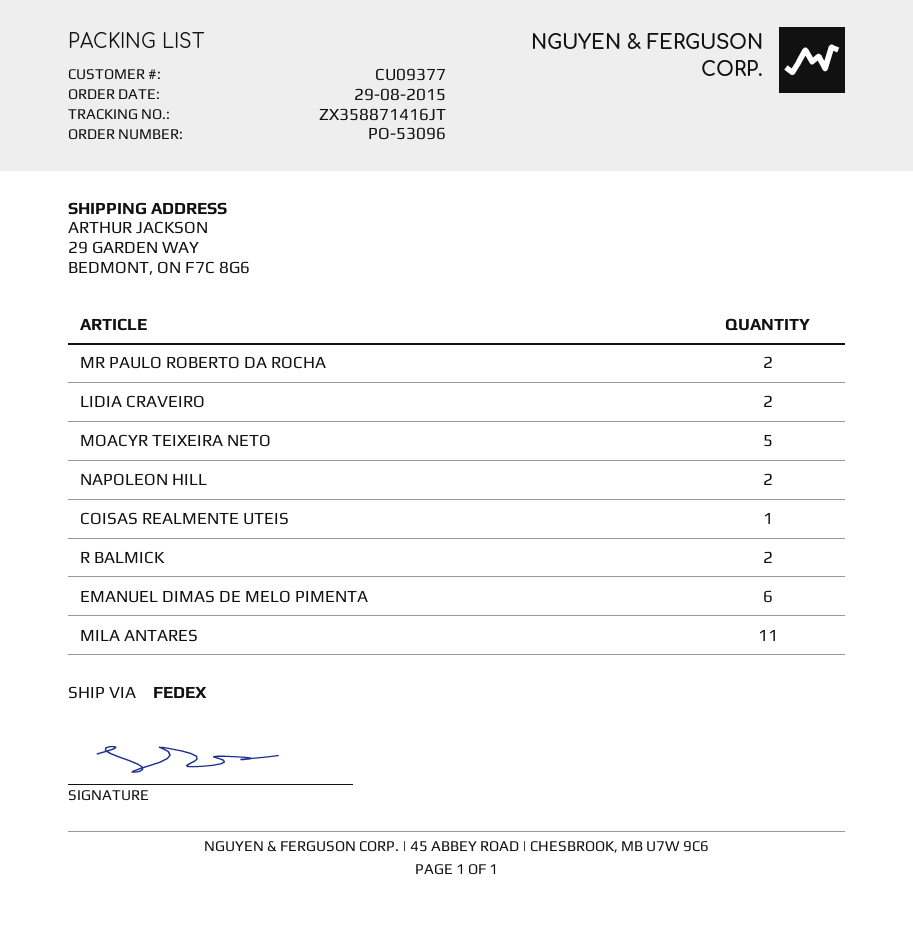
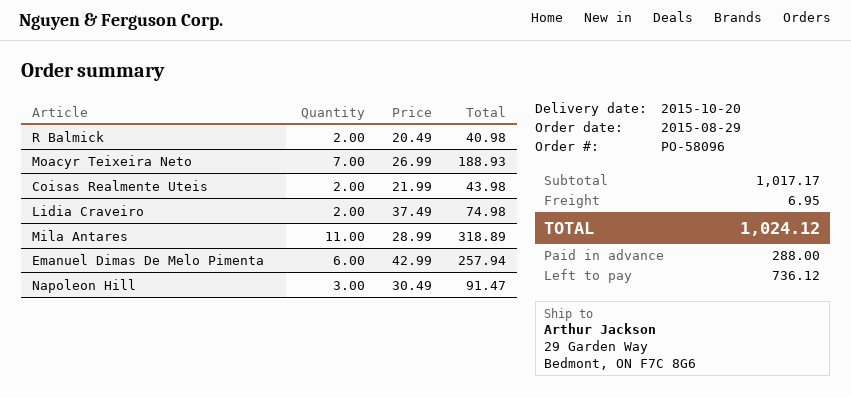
order number: PO-53096 -> PO-58096
MR PAULO ROBERTO DA ROCHA: 2 -> none
MOACYR TEIXEIRA NETO: 5 -> 7
NAPOLEON HILL: 2 -> 3
COISAS REALMENTE UTEIS: 1 -> 2

